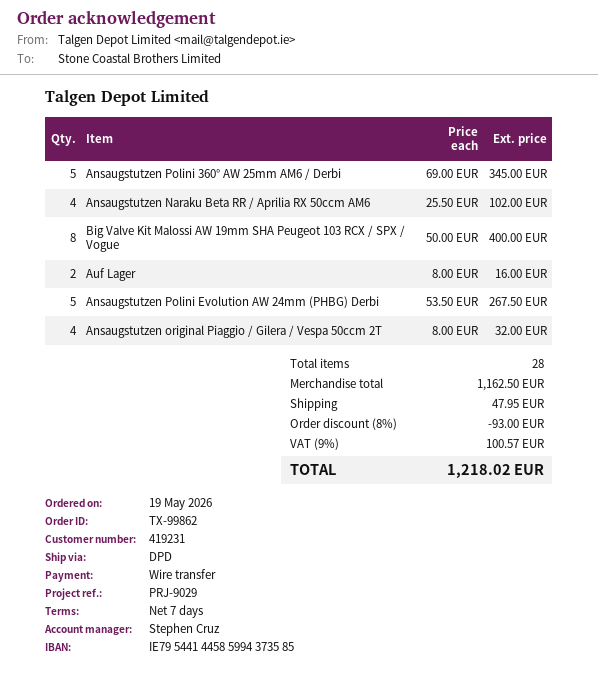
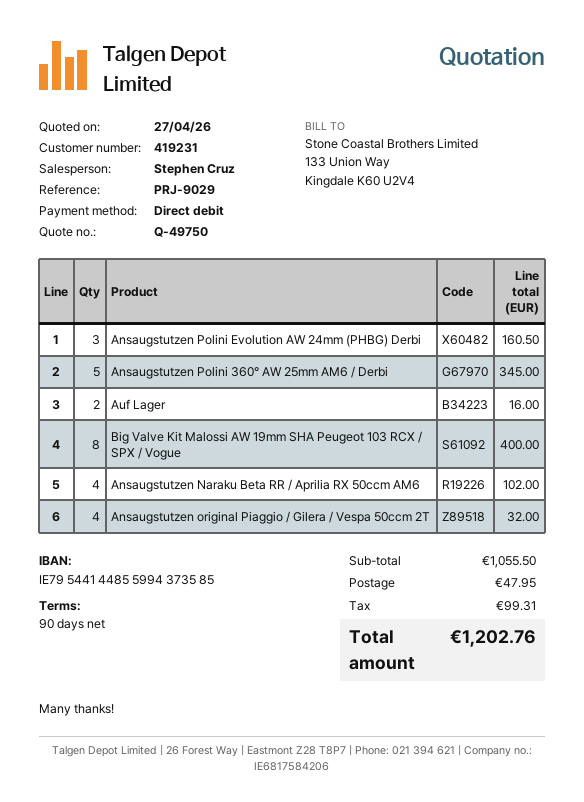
payment terms: 7 days -> 90 days
payment method: bank transfer -> direct debit
bank account: IE79544144585994373585 -> IE79544144855994373585
Ansaugstutzen Polini Evolution AW 24mm (PHBG) Derbi: 5 for 267.50 -> 3 for 160.50
subtotal: 1162.50 -> 1055.50
discount: 8% = 93.00 -> none
tax: 100.57 -> 99.31
total: 1218.02 -> 1202.76

